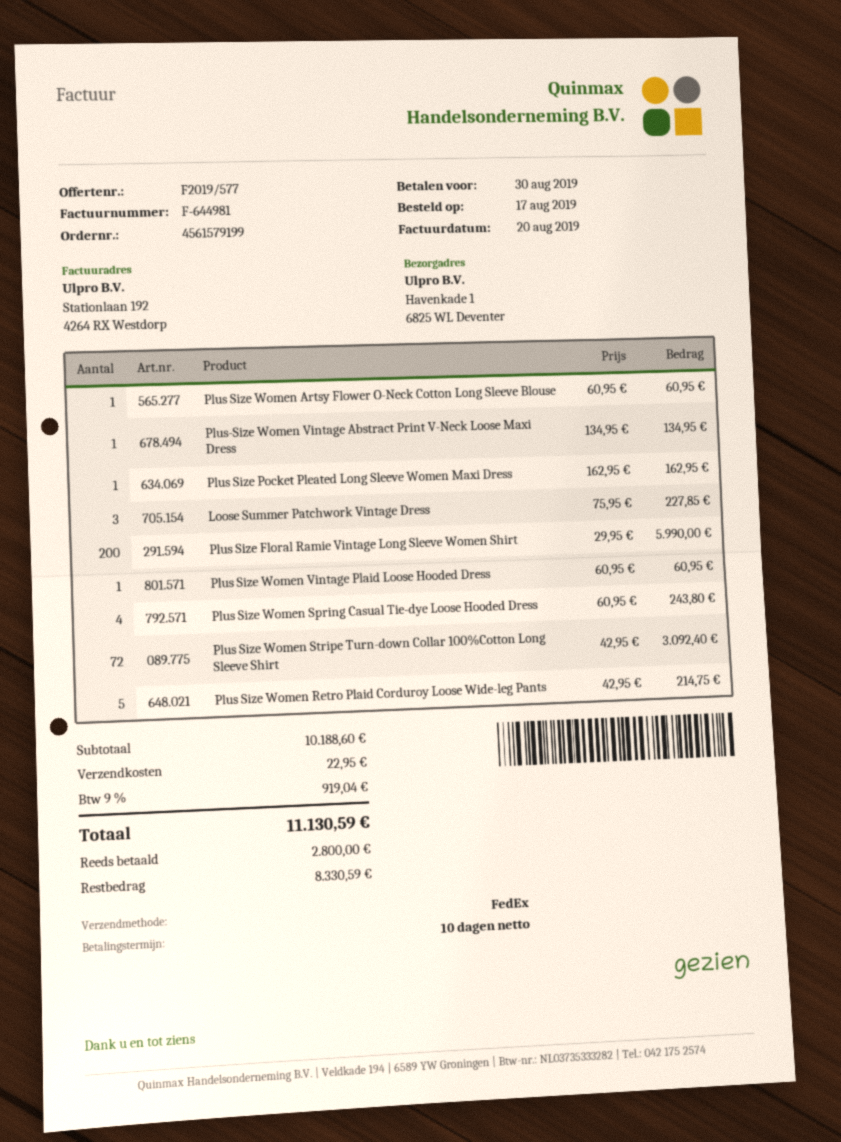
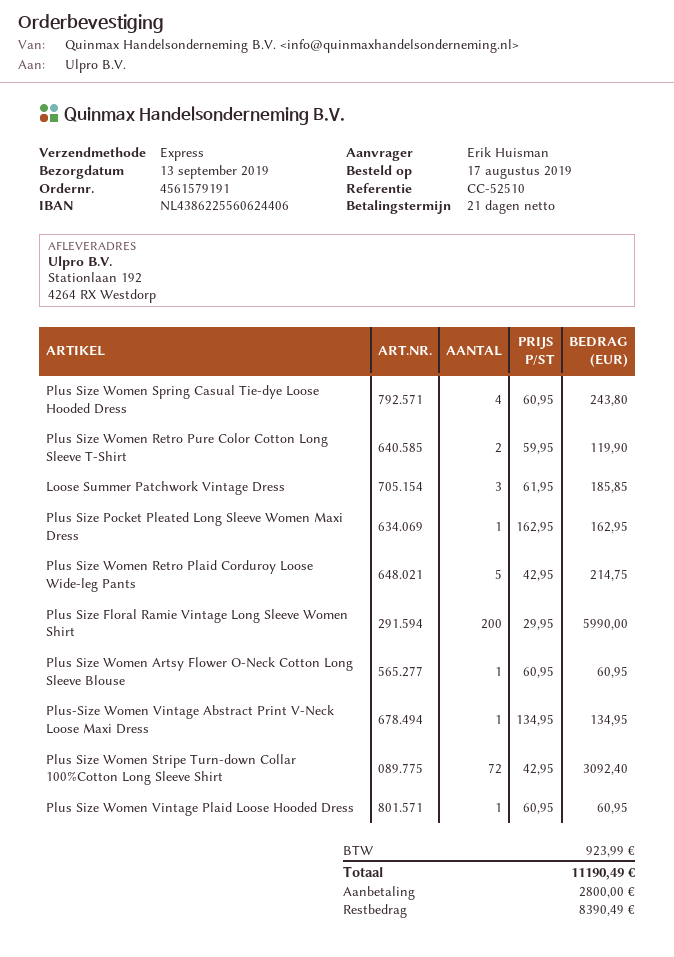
order number: 4561579199 -> 4561579191
payment terms: 10 days -> 21 days
shipping method: FedEx -> express
ship to: Havenkade 1, 6825 WL Deventer -> Stationlaan 192, 4264 RX Westdorp
Loose Summer Patchwork Vintage Dress: 3 x 75.95 = 227.85 -> 3 x 61.95 = 185.85
Plus Size Women Retro Pure Color Cotton Long Sleeve T-Shirt: none -> 2 x 59.95 = 119.90
shipping: 22.95 -> none
tax: 919.04 -> 923.99
total: 11130.59 -> 11190.49
balance: 8330.59 -> 8390.49

